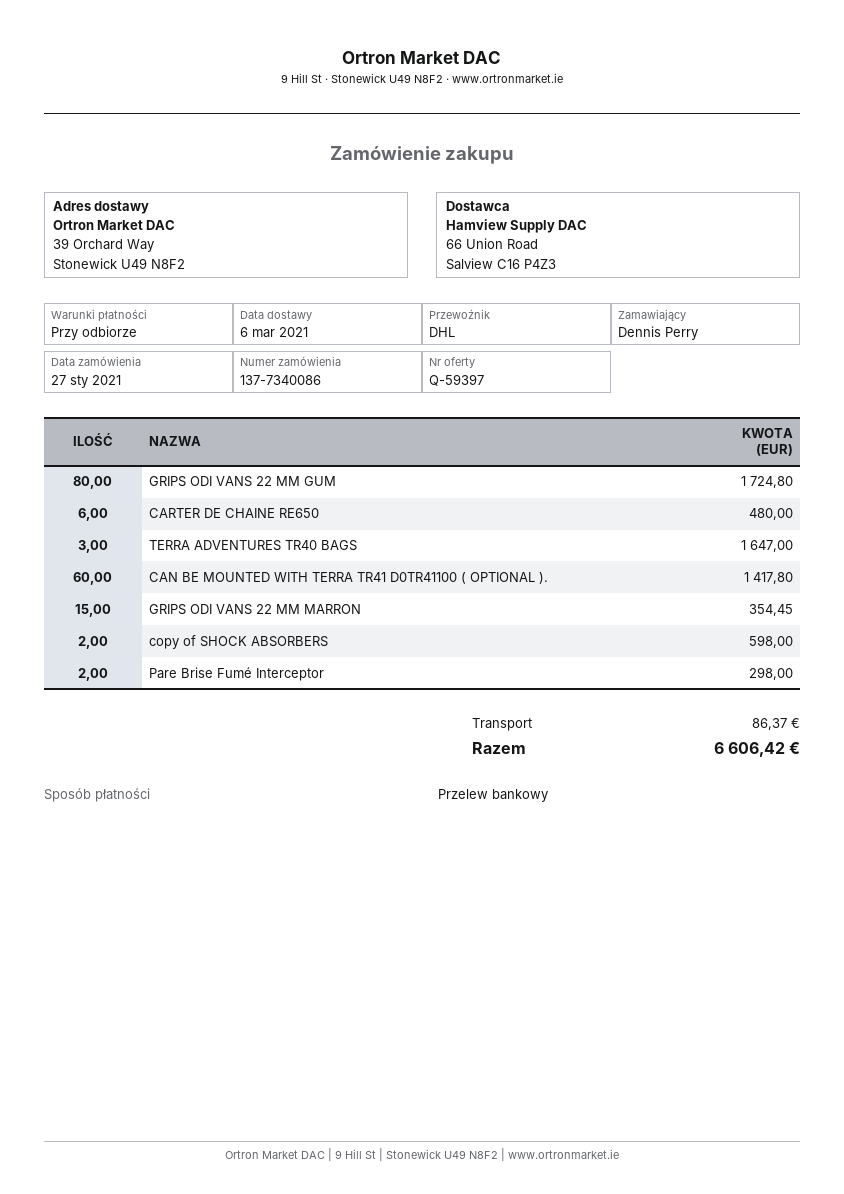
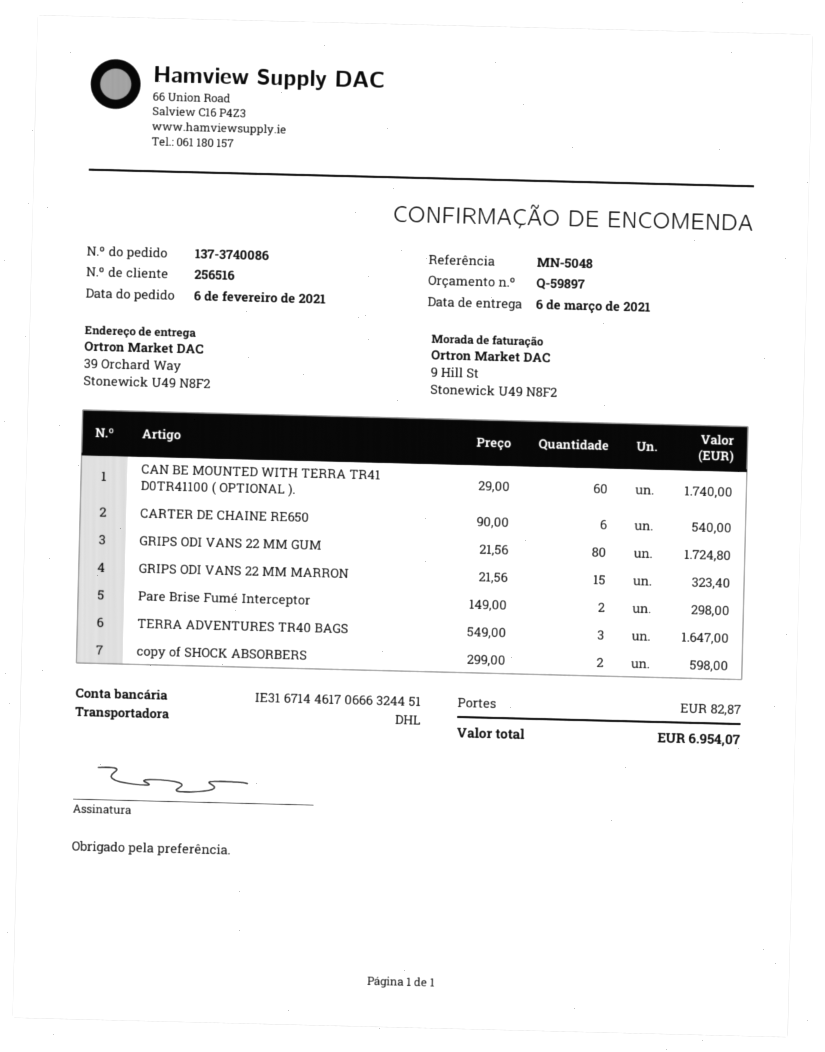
quote number: Q-59397 -> Q-59897
order number: 137-7340086 -> 137-3740086
order date: 2021-01-27 -> 2021-02-06
CARTER DE CHAINE RE650: 6 for 480.00 -> 6 for 540.00
CAN BE MOUNTED WITH TERRA TR41 D0TR41100 ( OPTIONAL ).: 60 for 1417.80 -> 60 for 1740.00
GRIPS ODI VANS 22 MM MARRON: 15 for 354.45 -> 15 for 323.40
shipping: 86.37 -> 82.87
total: 6606.42 -> 6954.07

